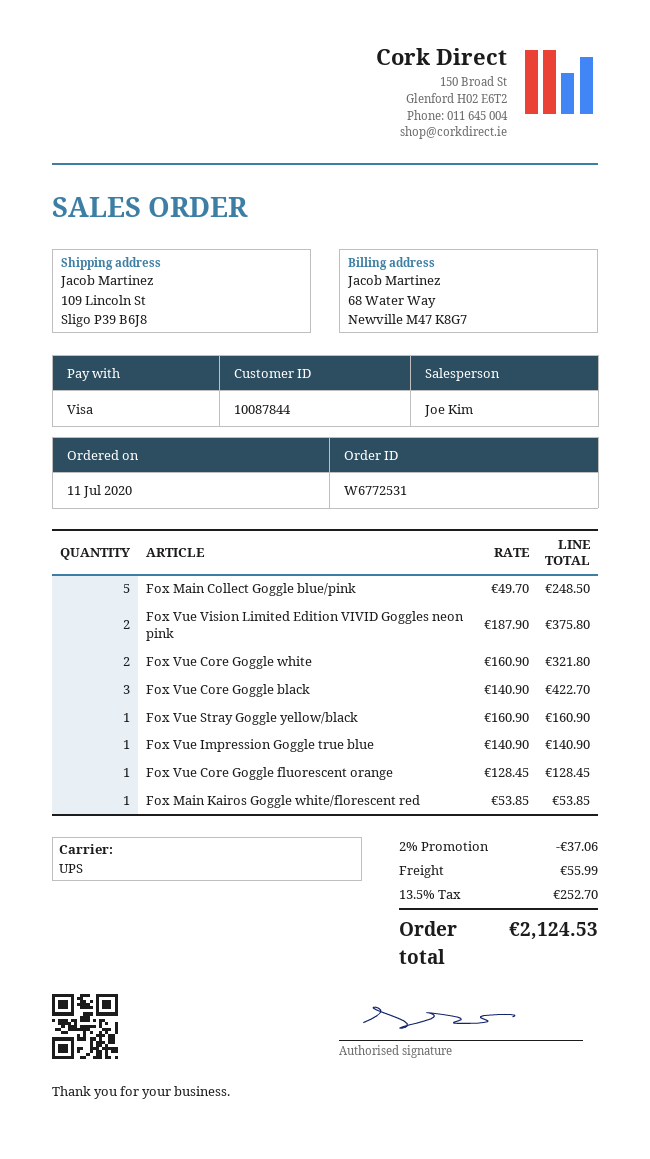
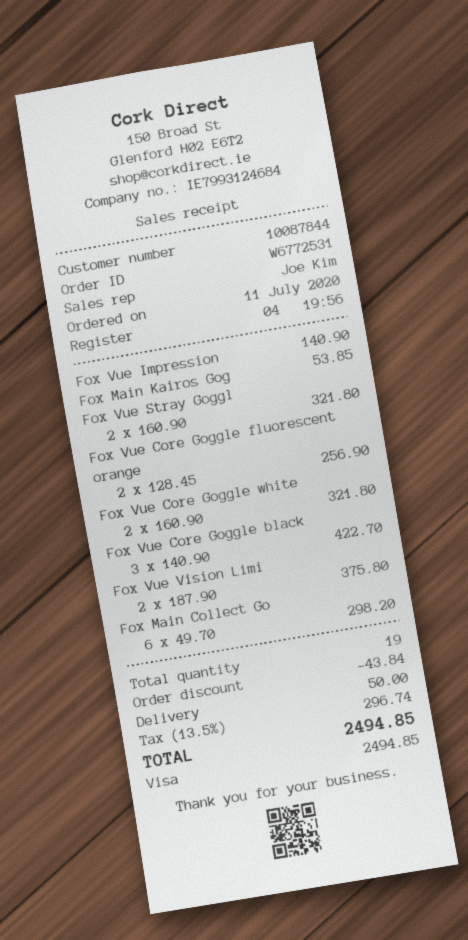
Fox Main Collect Goggle blue/pink: 5 x 49.70 = 248.50 -> 6 x 49.70 = 298.20
Fox Vue Stray Goggle yellow/black: 1 x 160.90 = 160.90 -> 2 x 160.90 = 321.80
Fox Vue Core Goggle fluorescent orange: 1 x 128.45 = 128.45 -> 2 x 128.45 = 256.90
discount: 37.06 -> 43.84
shipping: 55.99 -> 50.00
tax: 13.5% = 252.70 -> 13.5% = 296.74
total: 2124.53 -> 2494.85

